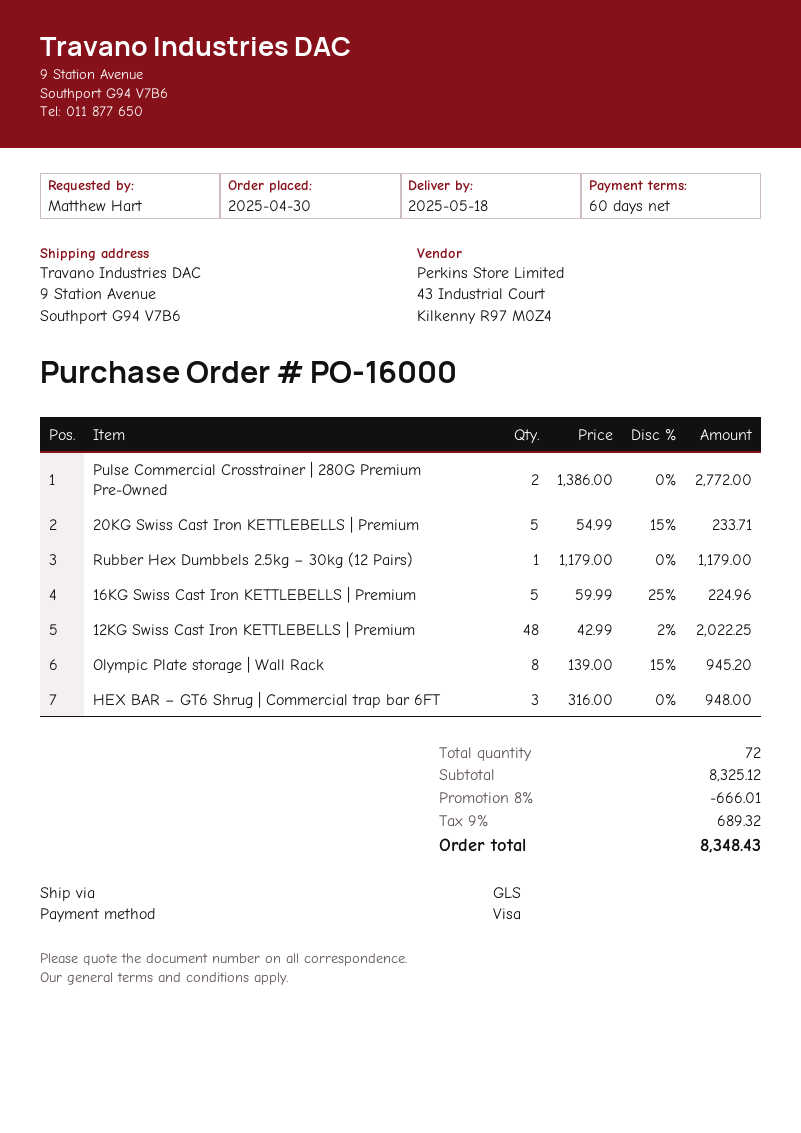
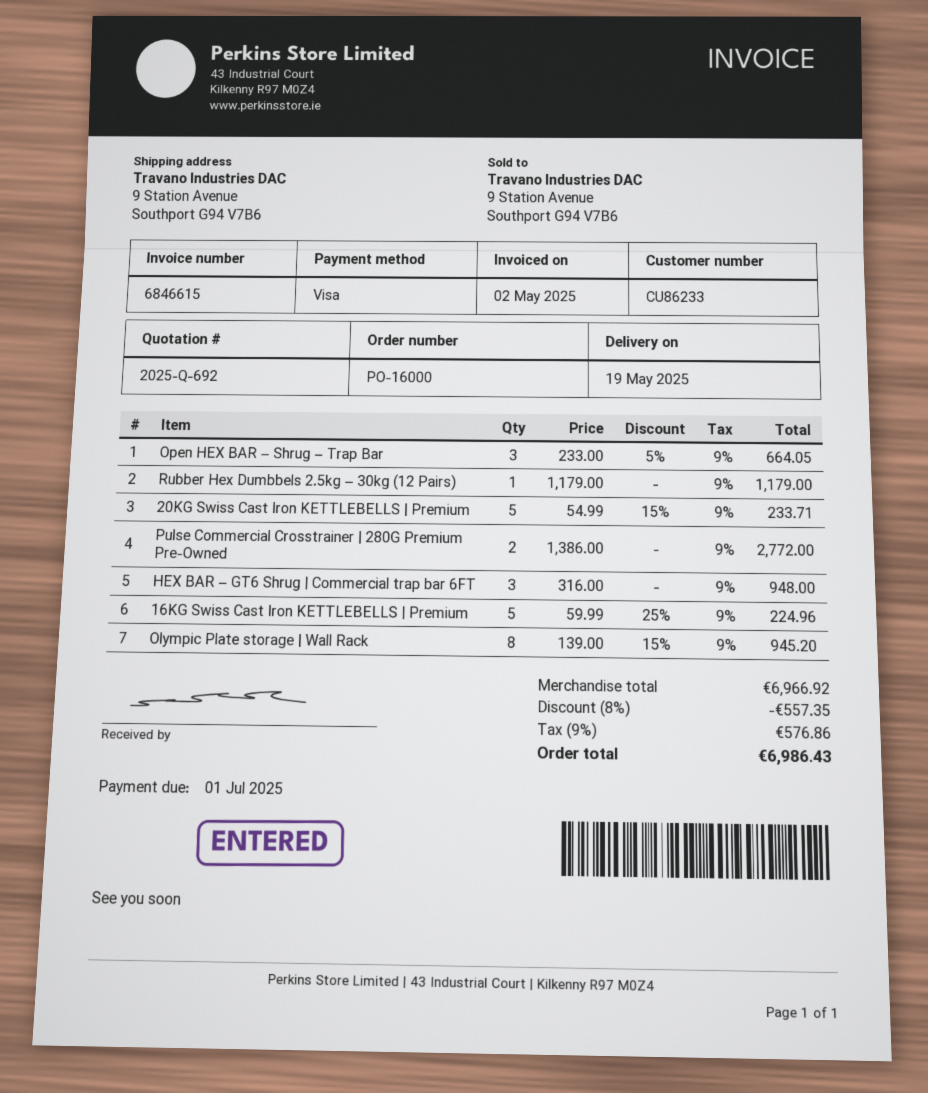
delivery date: 2025-05-18 -> 2025-05-19
12KG Swiss Cast Iron KETTLEBELLS | Premium: 48 x 42.99 - 2% = 2022.25 -> none
Open HEX BAR – Shrug – Trap Bar: none -> 3 x 233.00 - 5% = 664.05
subtotal: 8325.12 -> 6966.92
discount: 8% = 666.01 -> 8% = 557.35
tax: 9% = 689.32 -> 9% = 576.86
total: 8348.43 -> 6986.43

